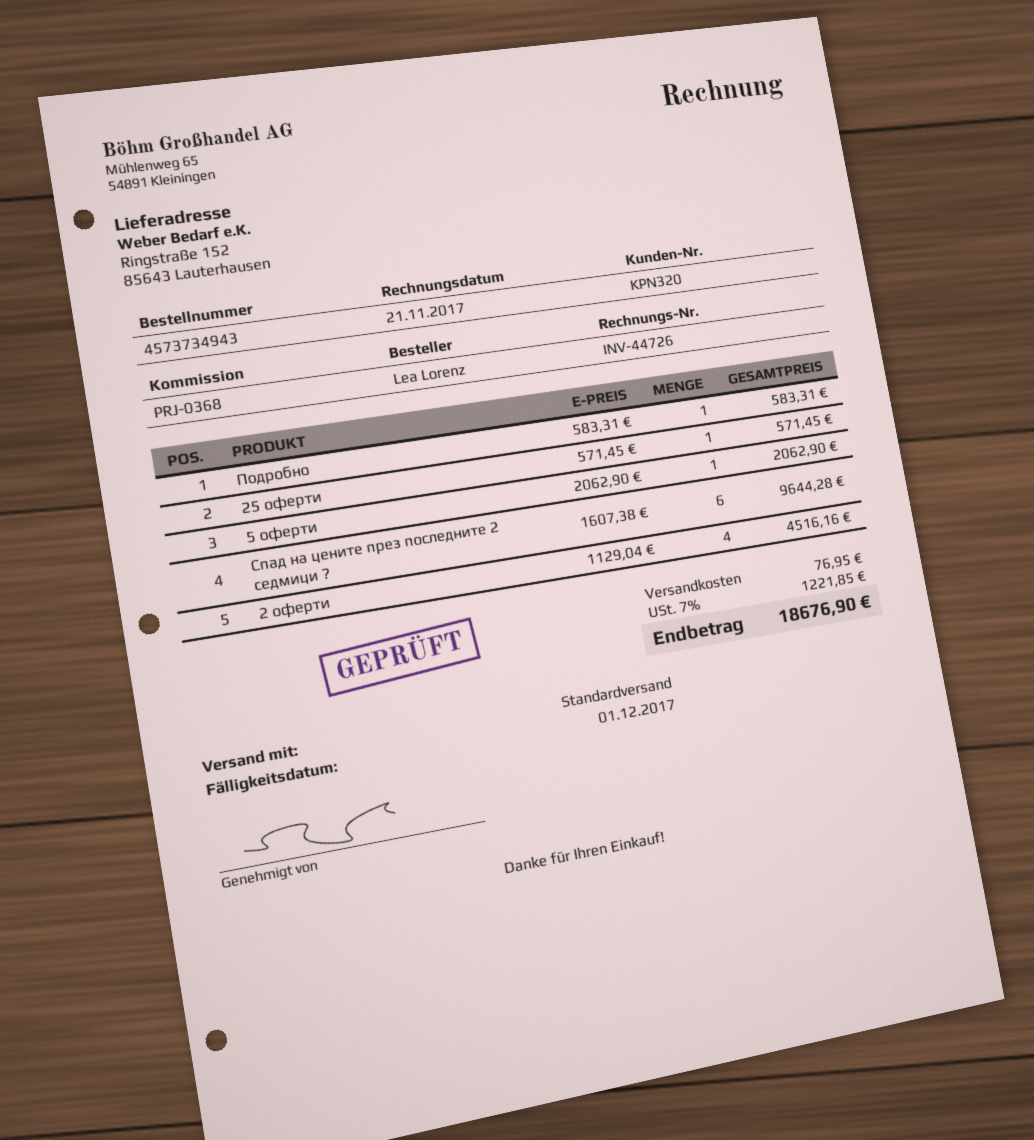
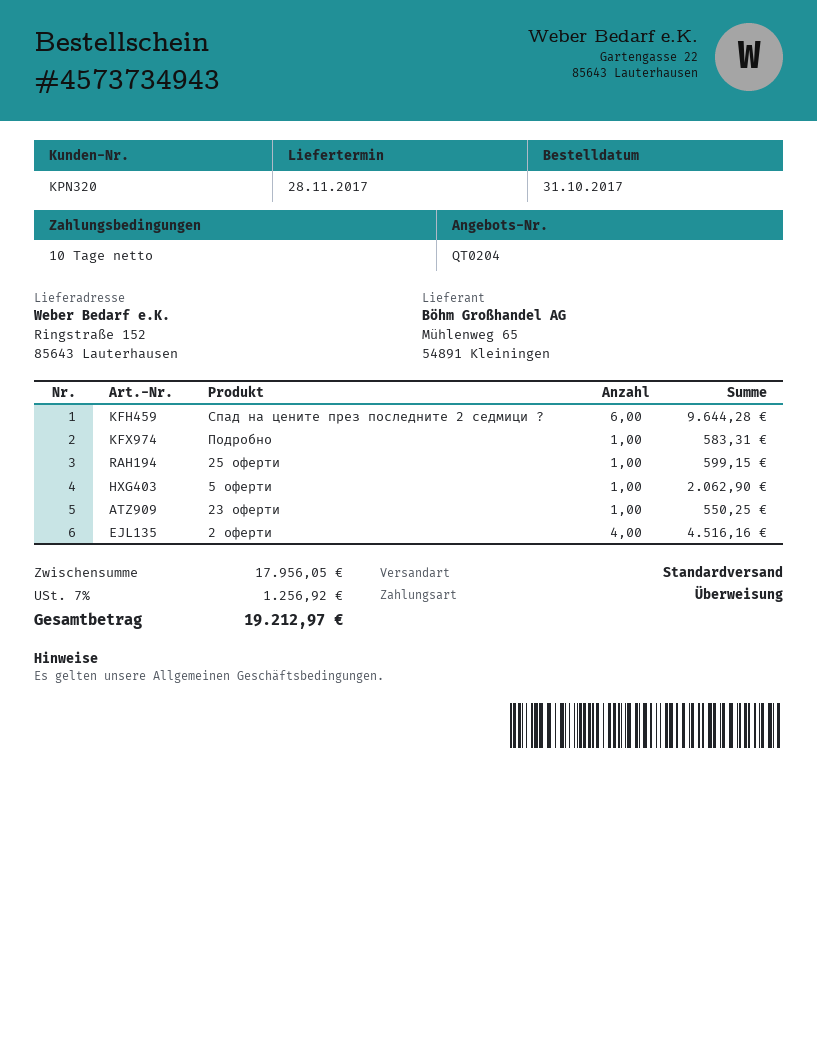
25 оферти: 1 for 571.45 -> 1 for 599.15
23 оферти: none -> 1 for 550.25
shipping: 76.95 -> none
tax: 7% = 1221.85 -> 7% = 1256.92
total: 18676.90 -> 19212.97

